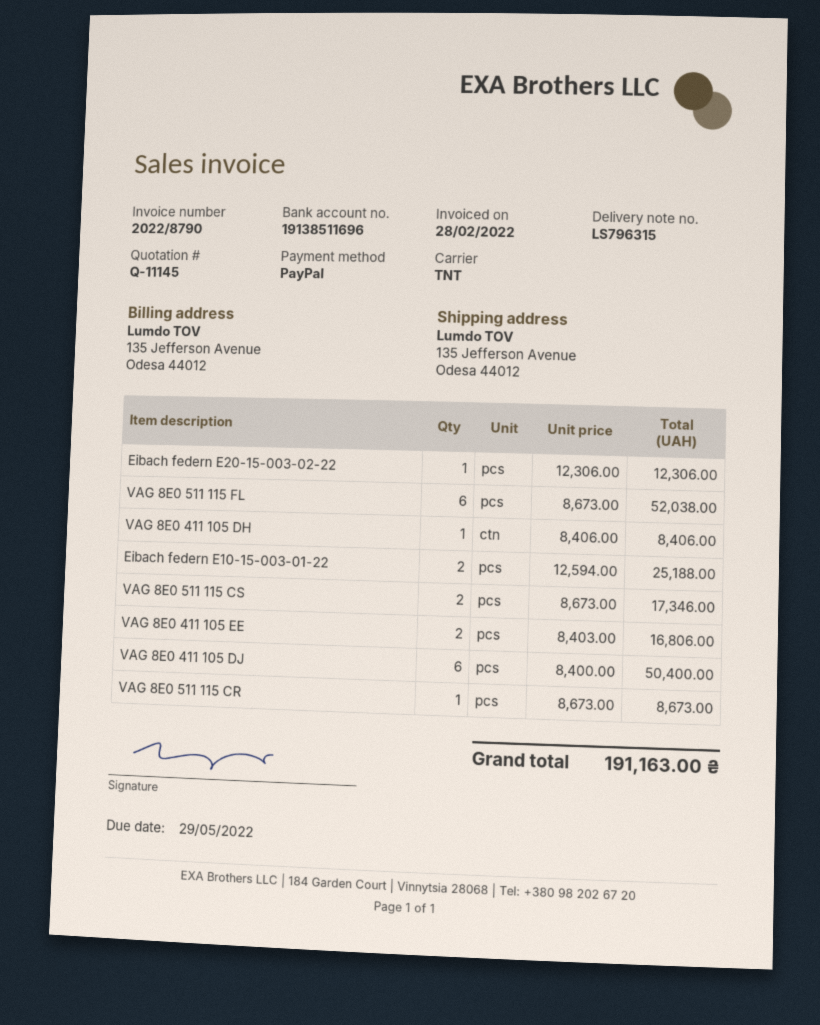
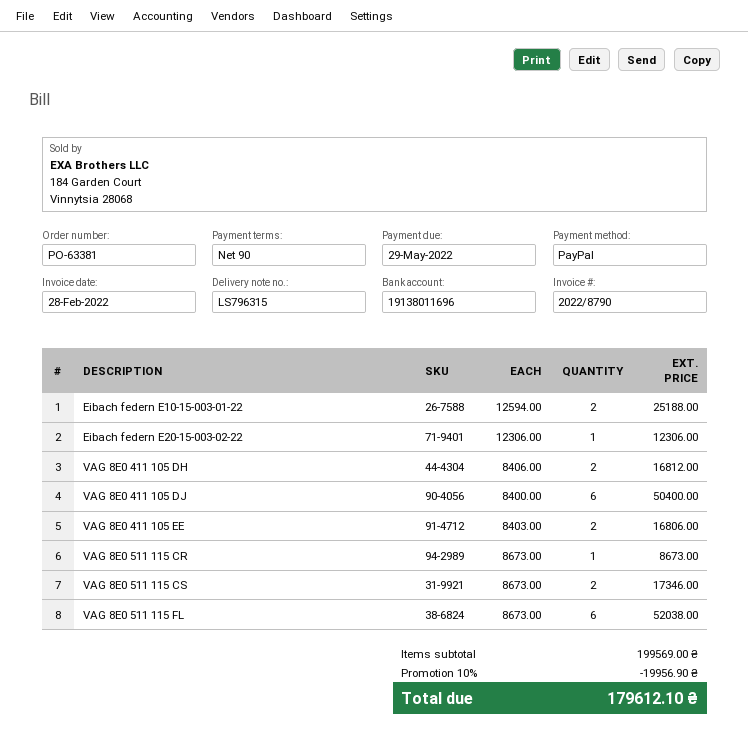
bank account: 19138511696 -> 19138011696
VAG 8E0 411 105 DH: 1 x 8406.00 = 8406.00 -> 2 x 8406.00 = 16812.00
discount: none -> 10% = 19956.90
total: 191163.00 -> 179612.10

